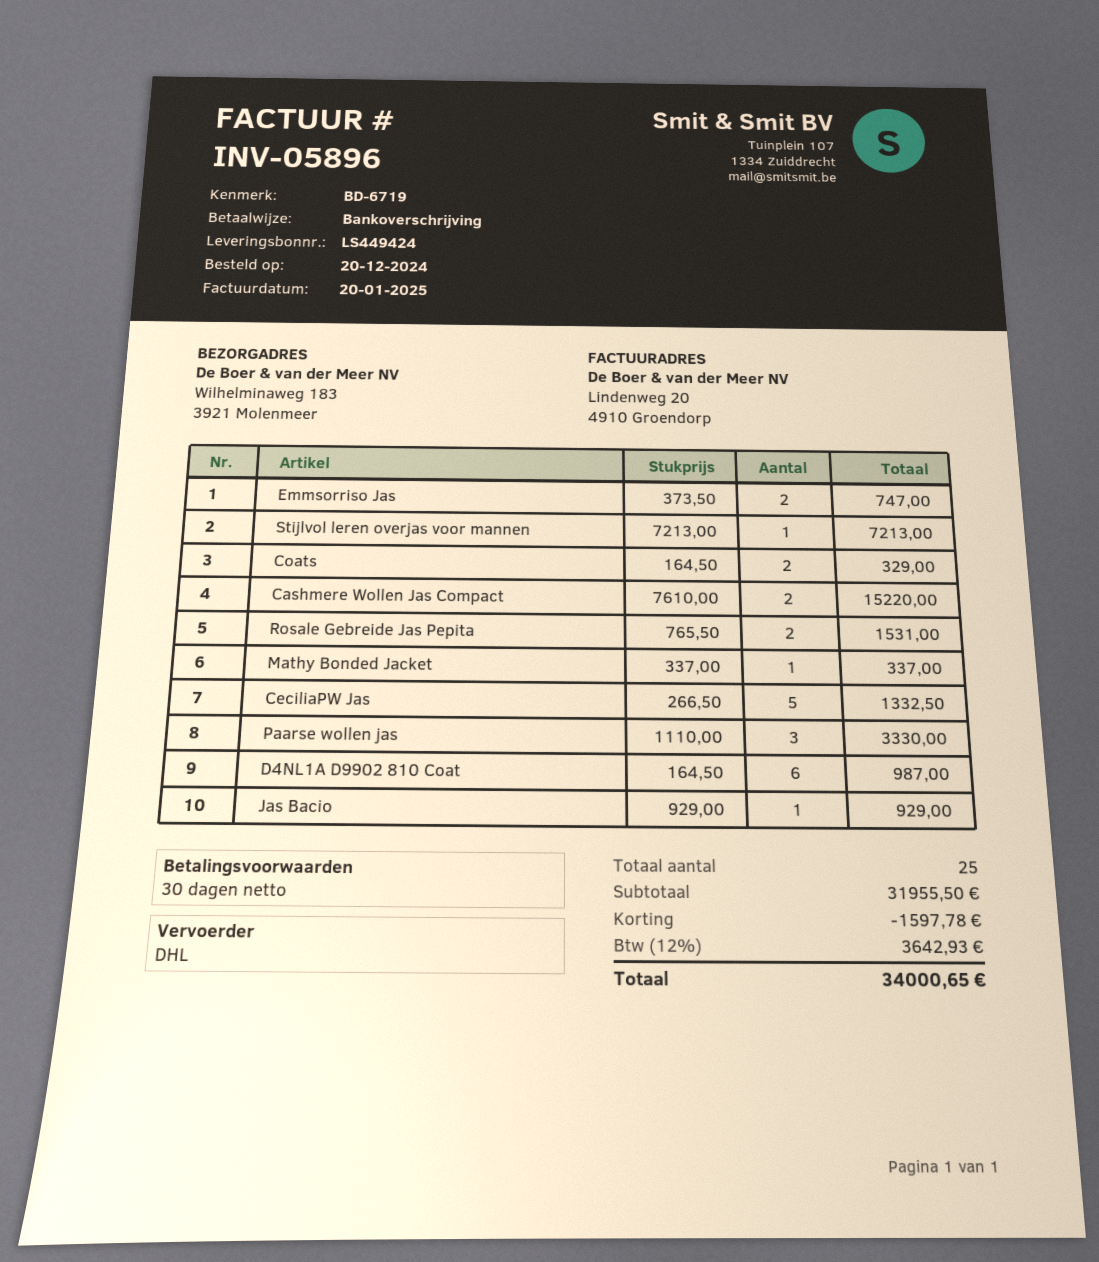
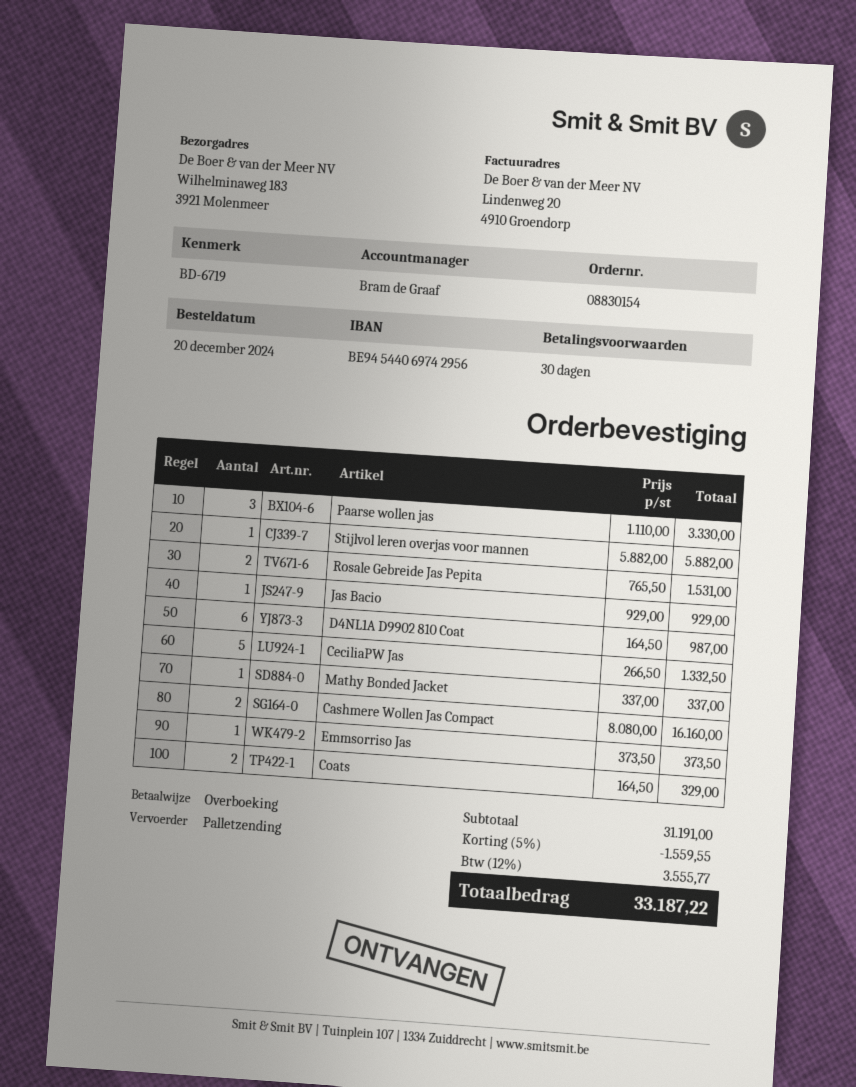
shipping method: DHL -> pallet freight
Emmsorriso Jas: 2 x 373.50 = 747.00 -> 1 x 373.50 = 373.50
Stijlvol leren overjas voor mannen: 1 x 7213.00 = 7213.00 -> 1 x 5882.00 = 5882.00
Cashmere Wollen Jas Compact: 2 x 7610.00 = 15220.00 -> 2 x 8080.00 = 16160.00
subtotal: 31955.50 -> 31191.00
discount: 1597.78 -> 1559.55
tax: 12% = 3642.93 -> 12% = 3555.77
total: 34000.65 -> 33187.22

